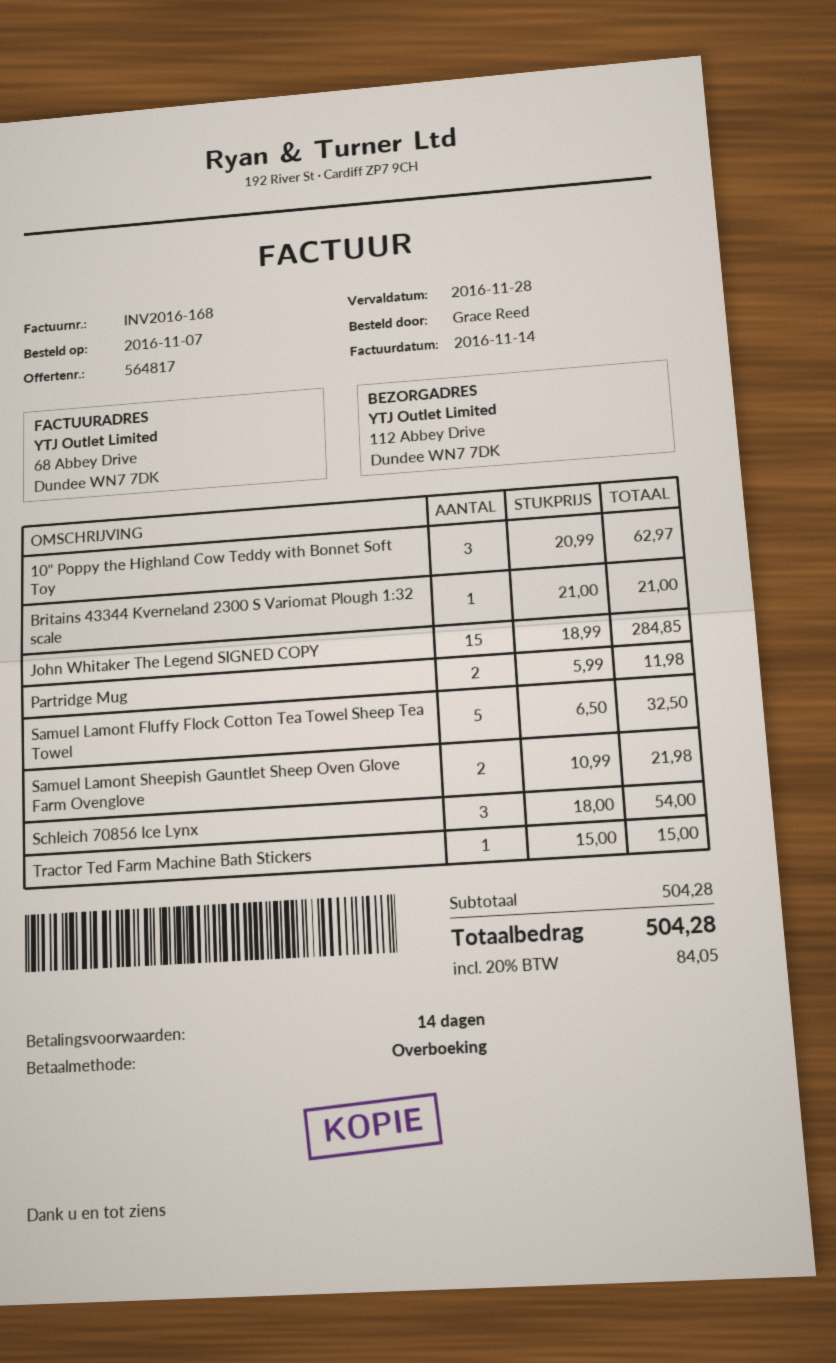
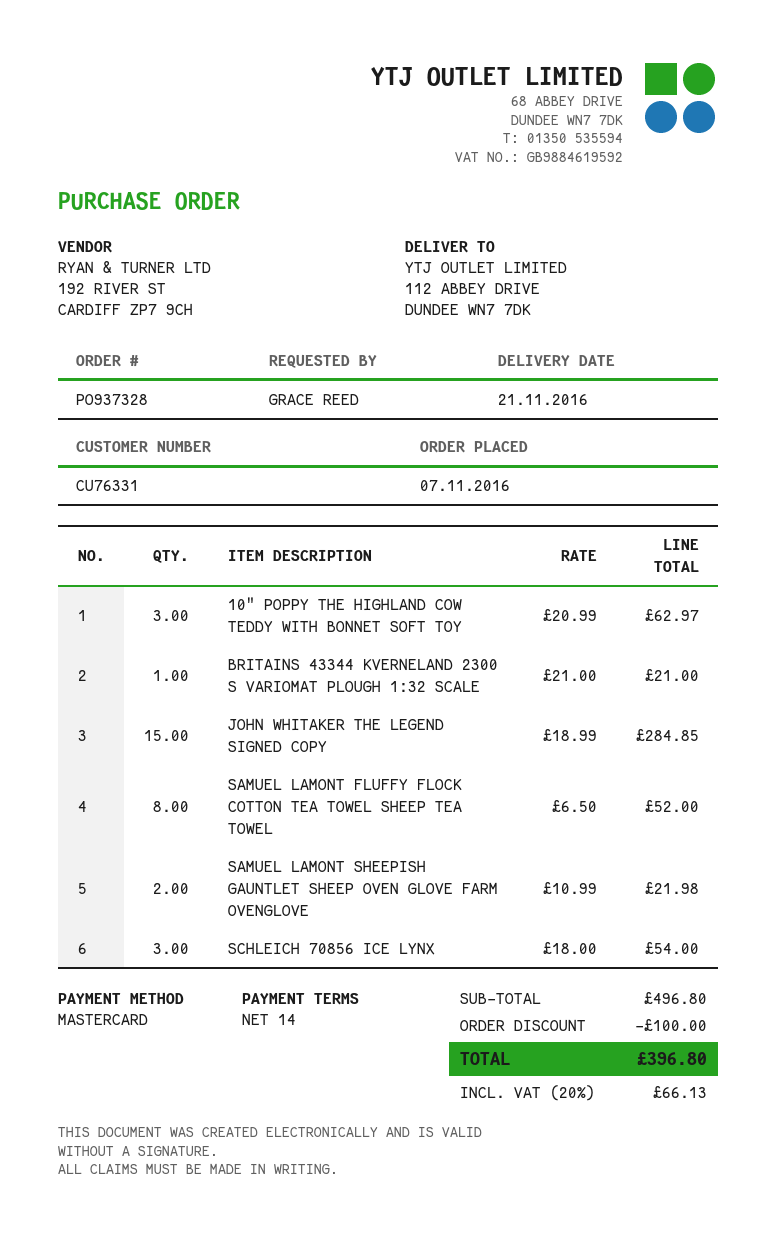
payment method: bank transfer -> Mastercard
Partridge Mug: 2 x 5.99 = 11.98 -> none
Samuel Lamont Fluffy Flock Cotton Tea Towel Sheep Tea Towel: 5 x 6.50 = 32.50 -> 8 x 6.50 = 52.00
Tractor Ted Farm Machine Bath Stickers: 1 x 15.00 = 15.00 -> none
subtotal: 504.28 -> 496.80
discount: none -> 100.00
tax: 20% = 84.05 -> 20% = 66.13
total: 504.28 -> 396.80

